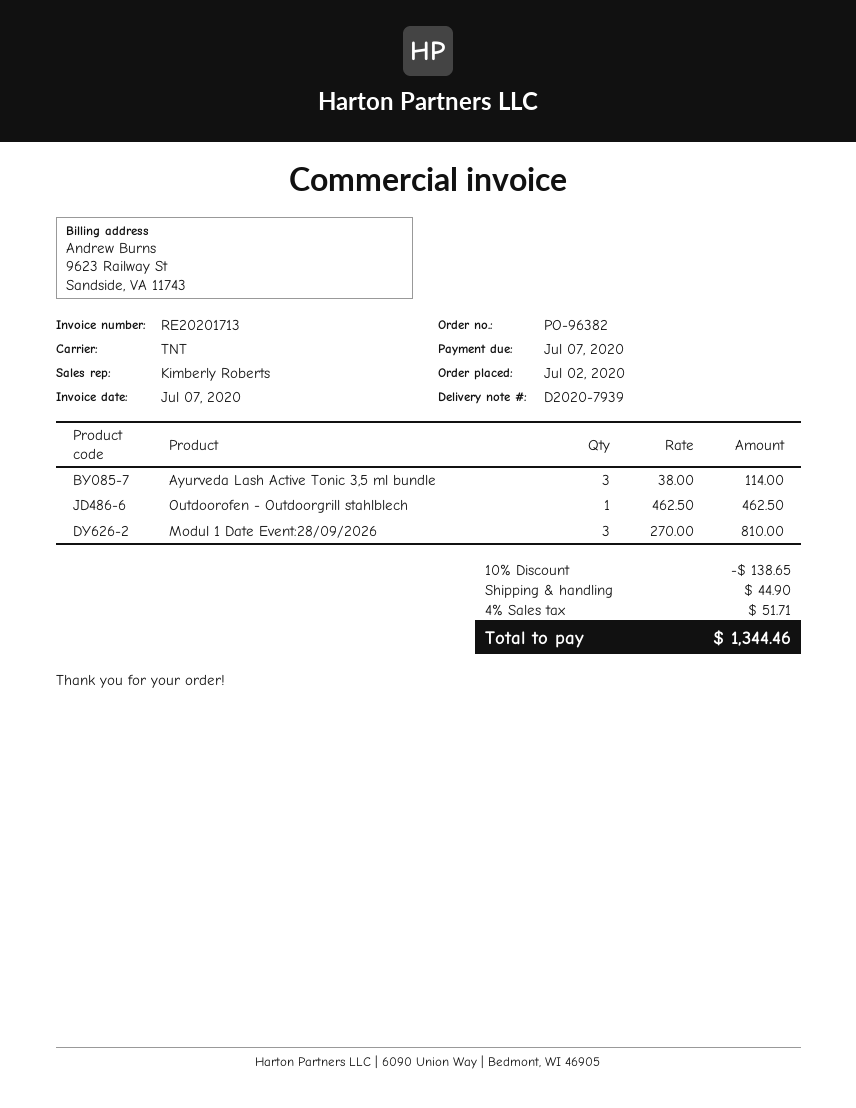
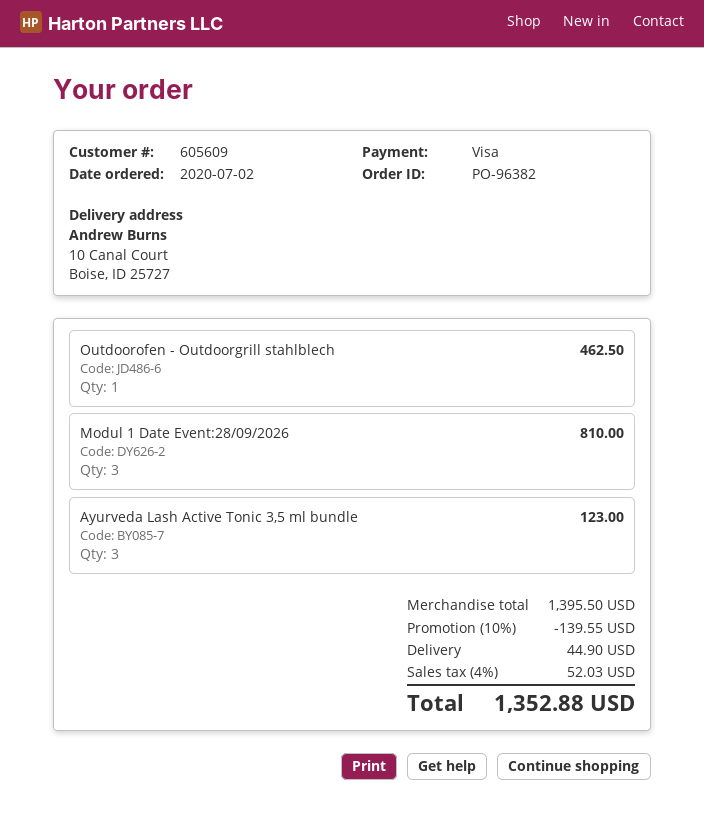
Ayurveda Lash Active Tonic 3,5 ml bundle: 3 for 114.00 -> 3 for 123.00
discount: 10% = 138.65 -> 10% = 139.55
tax: 4% = 51.71 -> 4% = 52.03
total: 1344.46 -> 1352.88

